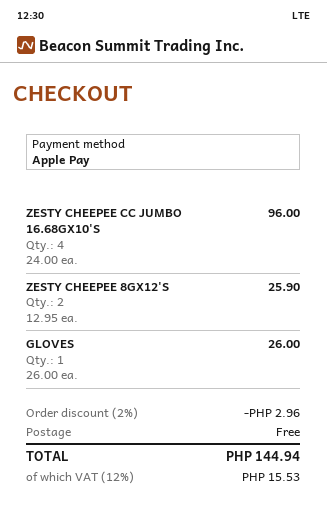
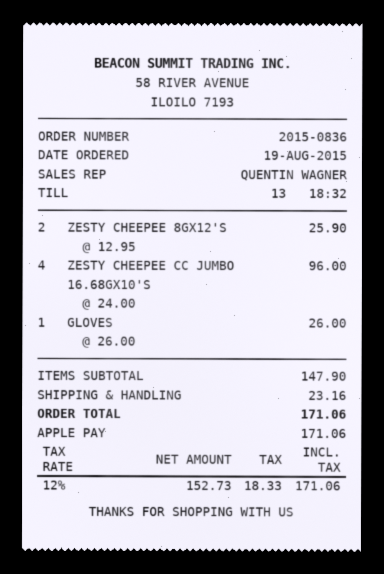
discount: 2% = 2.96 -> none
shipping: 0.00 -> 23.16
tax: 12% = 15.53 -> 12% = 18.33
total: 144.94 -> 171.06

